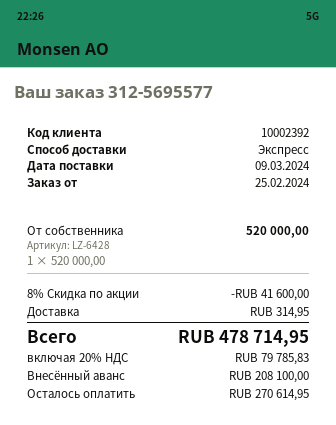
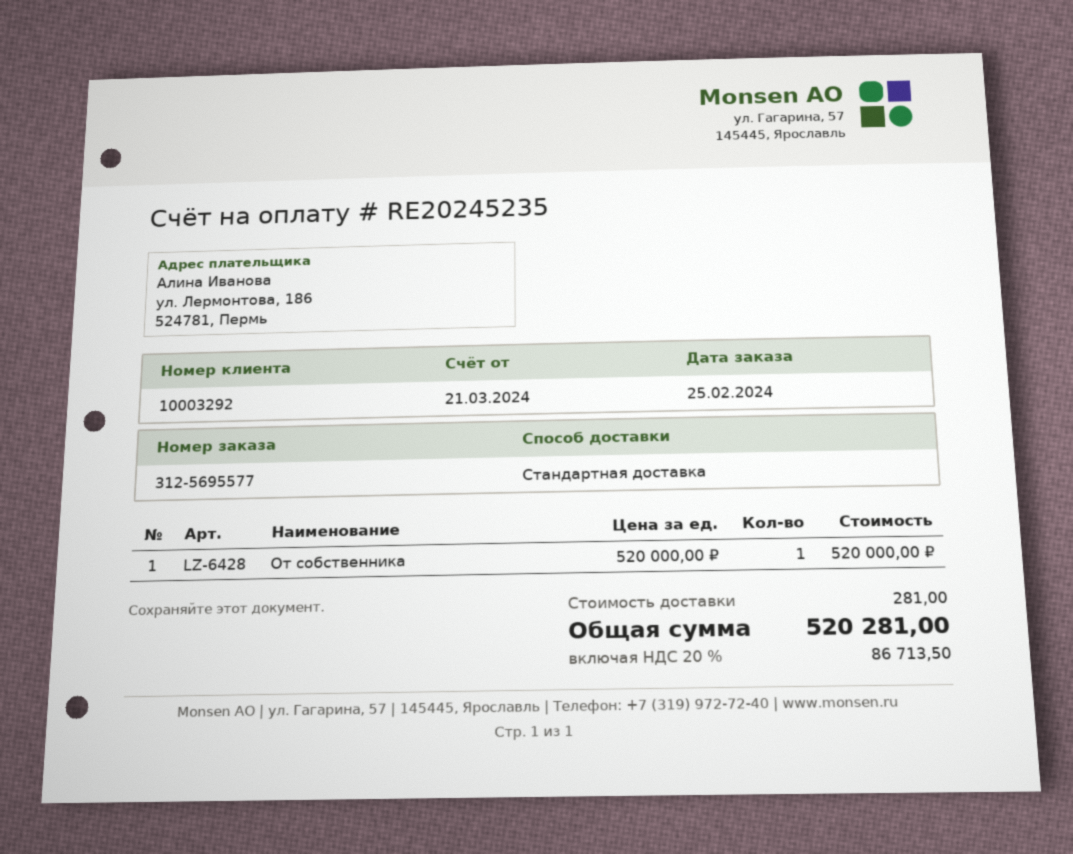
customer number: 10002392 -> 10003292
shipping method: express -> standard
discount: 8% = 41600.00 -> none
shipping: 314.95 -> 281.00
tax: 20% = 79785.83 -> 20% = 86713.50
total: 478714.95 -> 520281.00

